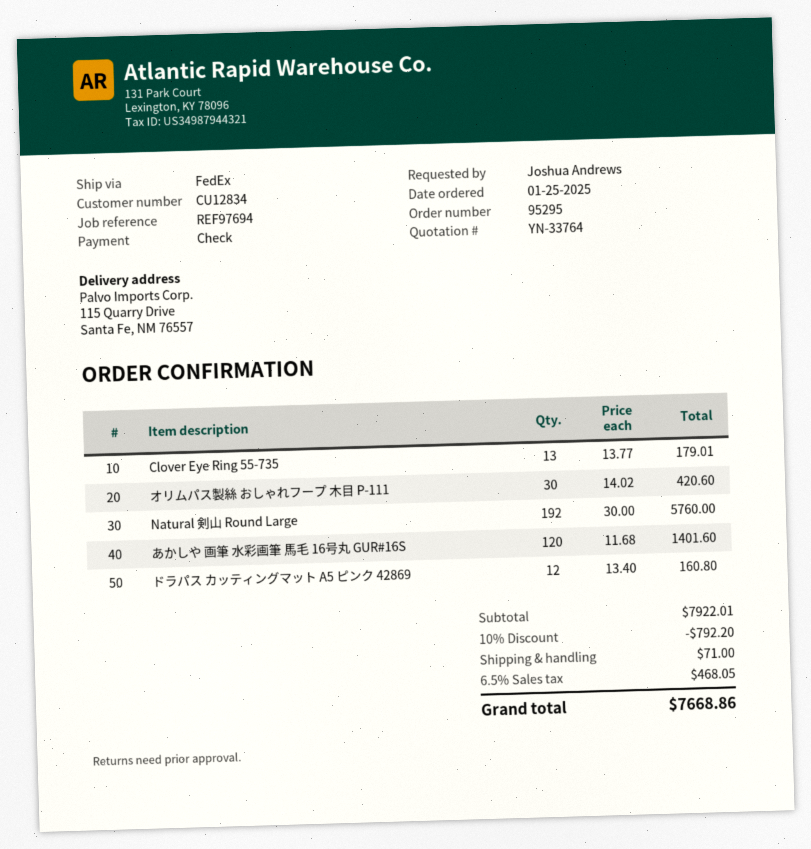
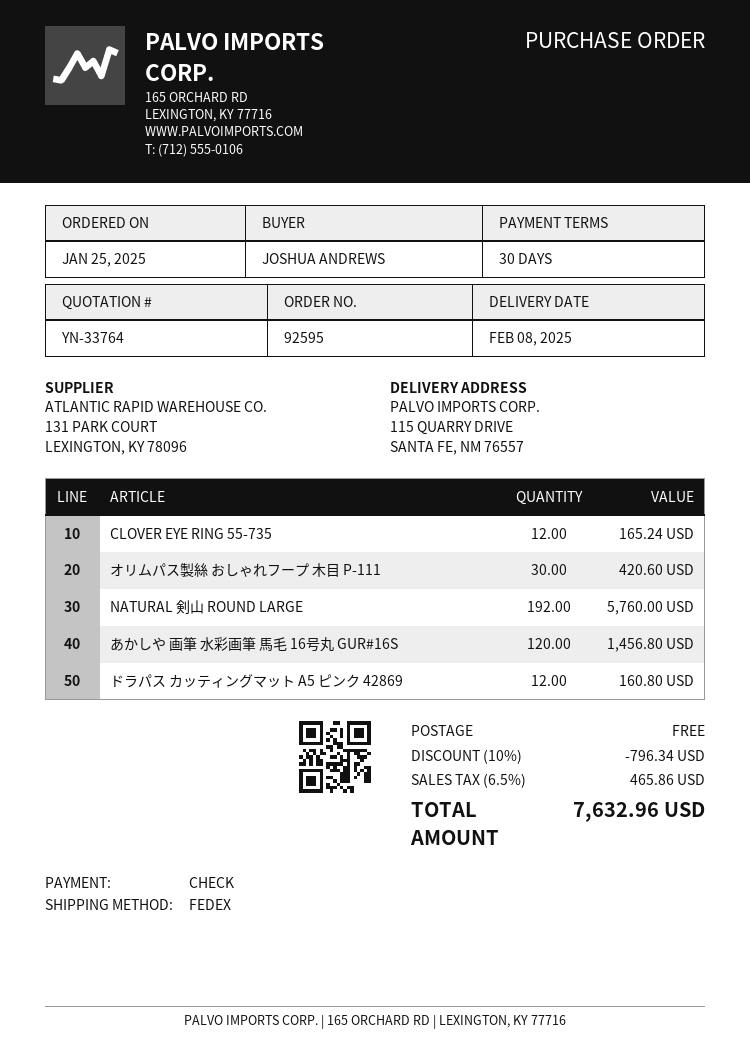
order number: 95295 -> 92595
Clover Eye Ring 55-735: 13 for 179.01 -> 12 for 165.24
あかしや 画筆 水彩画筆 馬毛 16号丸 GUR#16S: 120 for 1401.60 -> 120 for 1456.80
discount: 10% = 792.20 -> 10% = 796.34
shipping: 71.00 -> 0.00
tax: 6.5% = 468.05 -> 6.5% = 465.86
total: 7668.86 -> 7632.96

